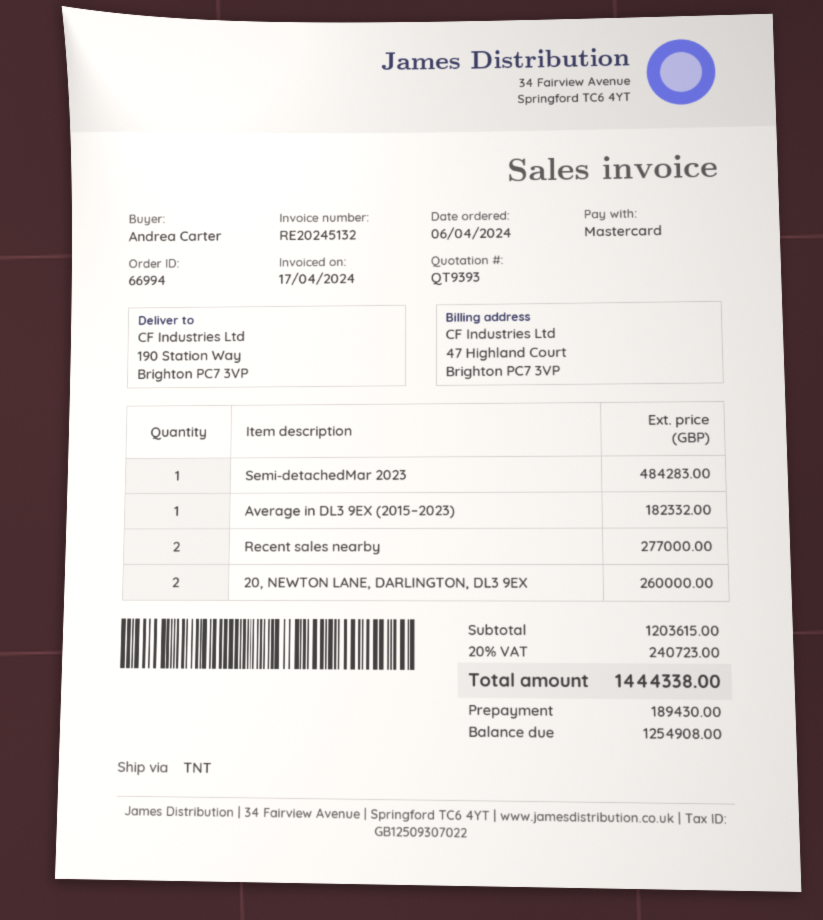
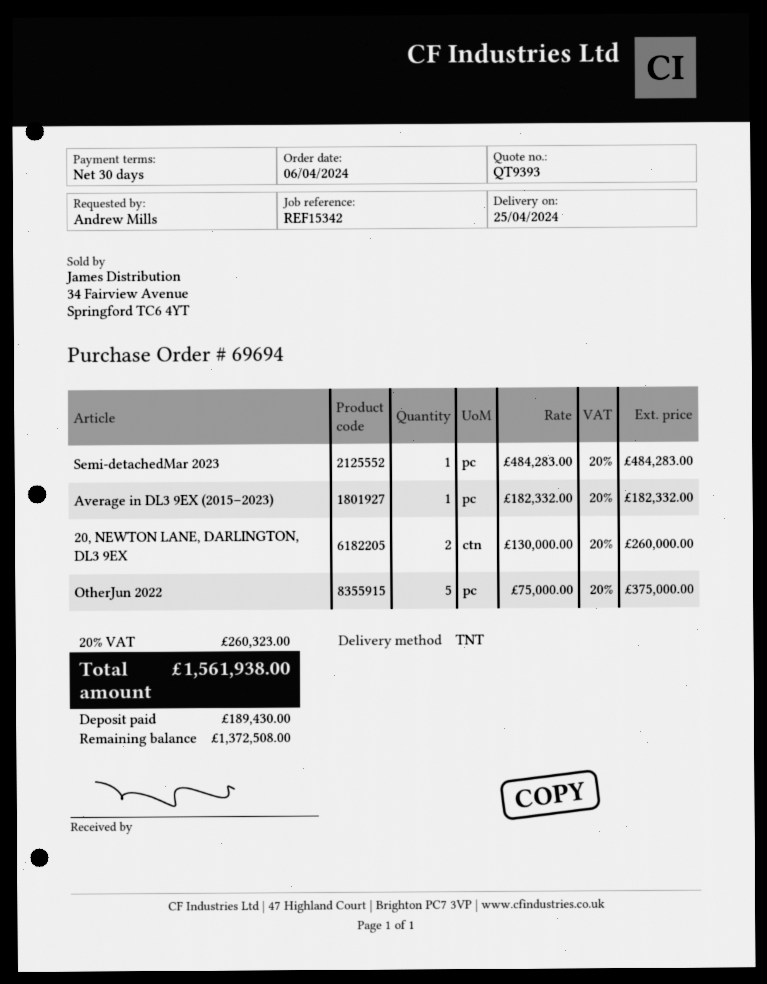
order number: 66994 -> 69694
ordered by: Andrea Carter -> Andrew Mills
Recent sales nearby: 2 for 277000.00 -> none
OtherJun 2022: none -> 5 for 375000.00
tax: 20% = 240723.00 -> 20% = 260323.00
total: 1444338.00 -> 1561938.00
balance: 1254908.00 -> 1372508.00

